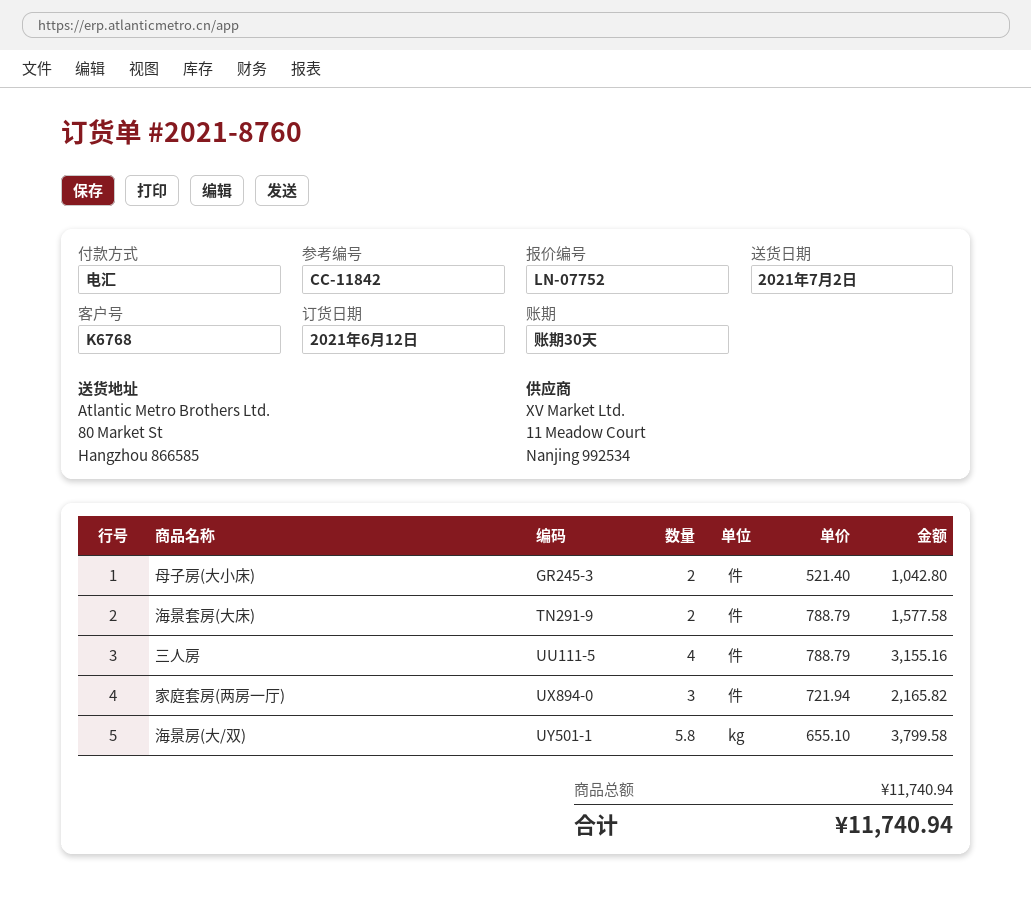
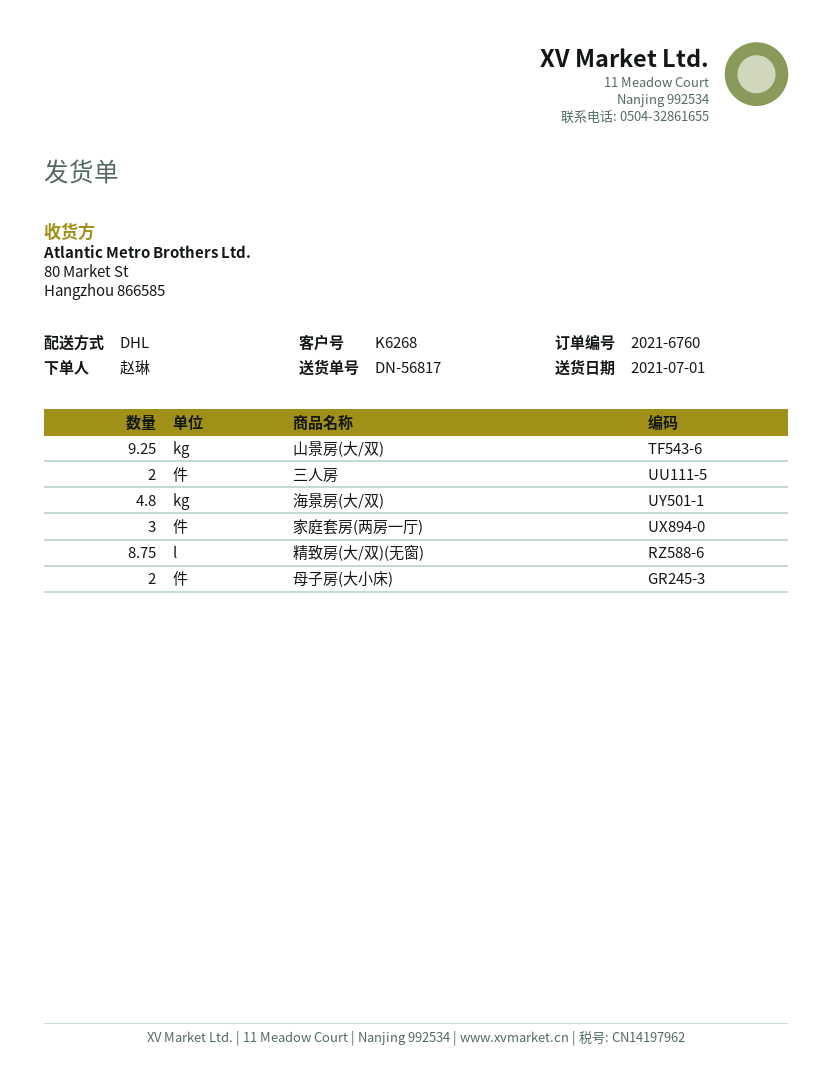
order number: 2021-8760 -> 2021-6760
delivery date: 2021-07-02 -> 2021-07-01
customer number: K6768 -> K6268
海景套房(大床): 2 -> none
三人房: 4 -> 2
海景房(大/双): 5.8 -> 4.8
山景房(大/双): none -> 9.25
精致房(大/双)(无窗): none -> 8.75

